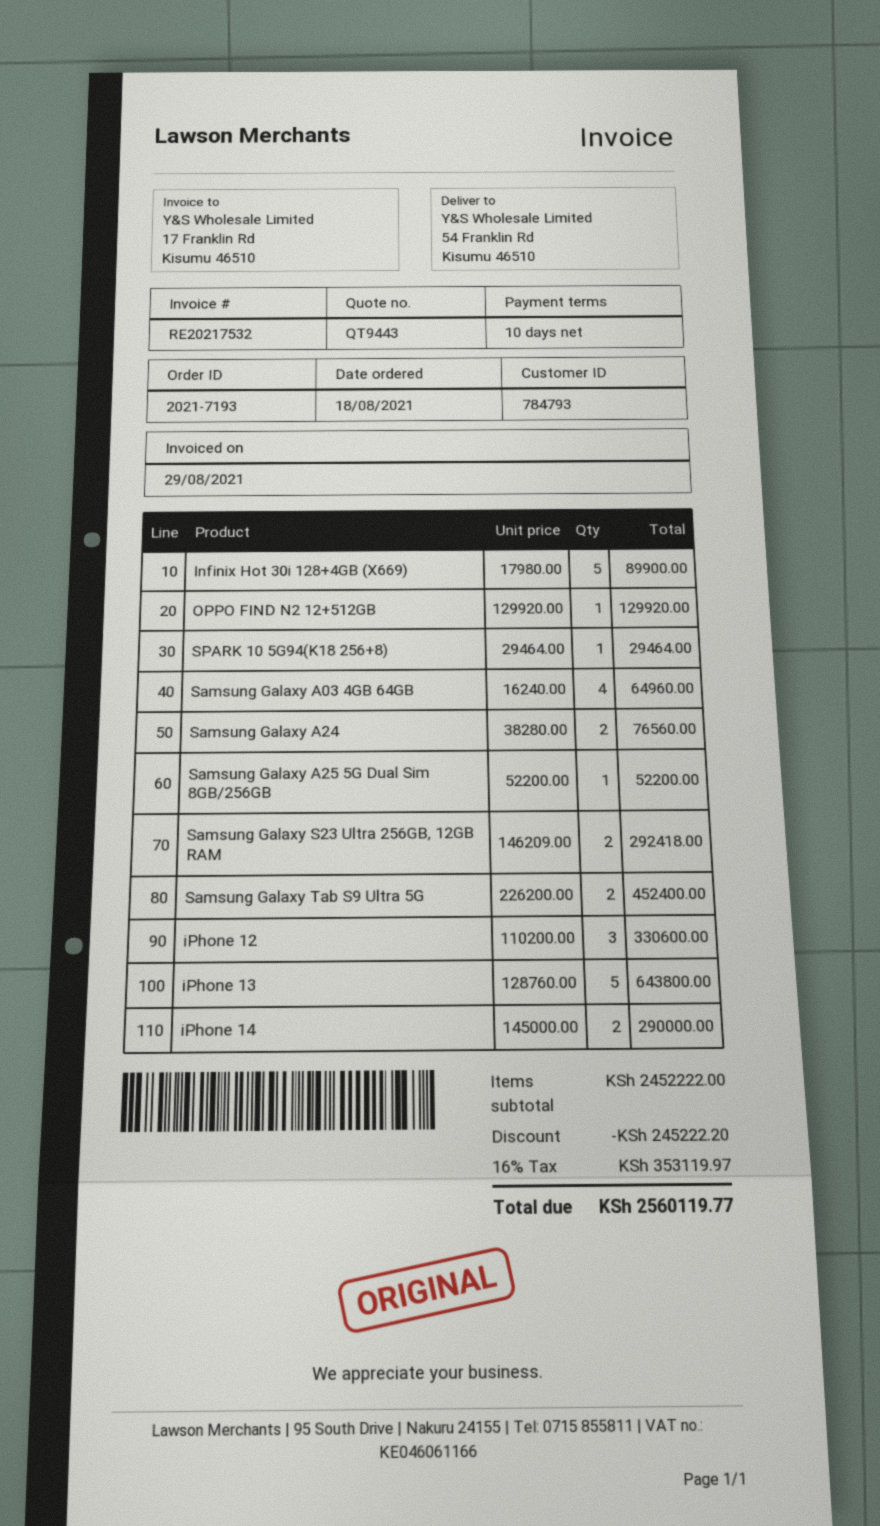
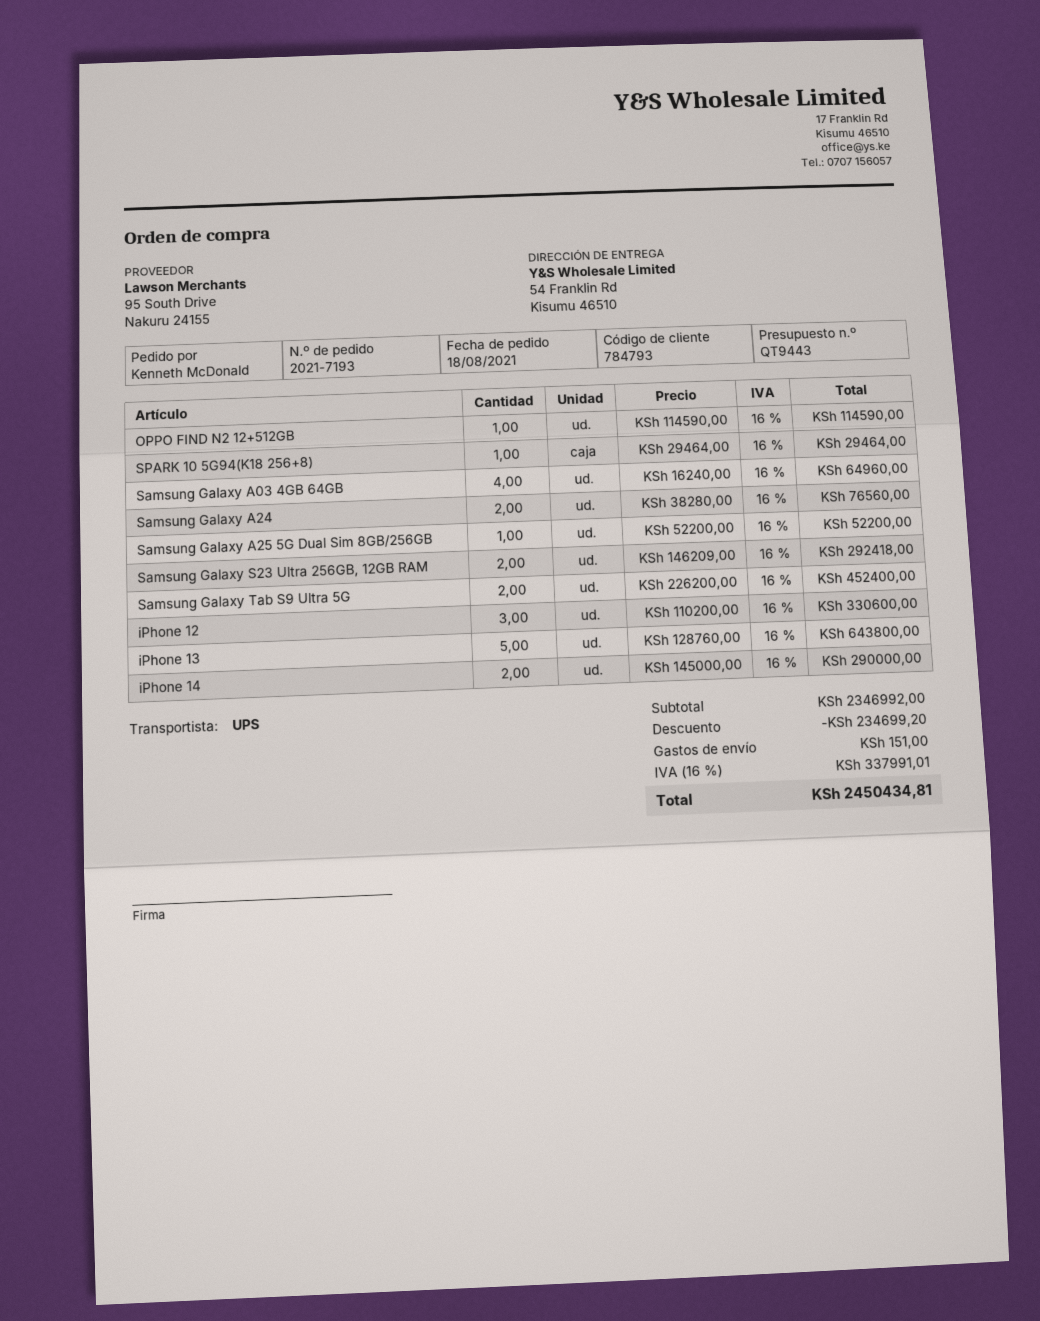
Infinix Hot 30i 128+4GB (X669): 5 x 17980.00 = 89900.00 -> none
OPPO FIND N2 12+512GB: 1 x 129920.00 = 129920.00 -> 1 x 114590.00 = 114590.00
subtotal: 2452222.00 -> 2346992.00
discount: 245222.20 -> 234699.20
shipping: none -> 151.00
tax: 16% = 353119.97 -> 16% = 337991.01
total: 2560119.77 -> 2450434.81

